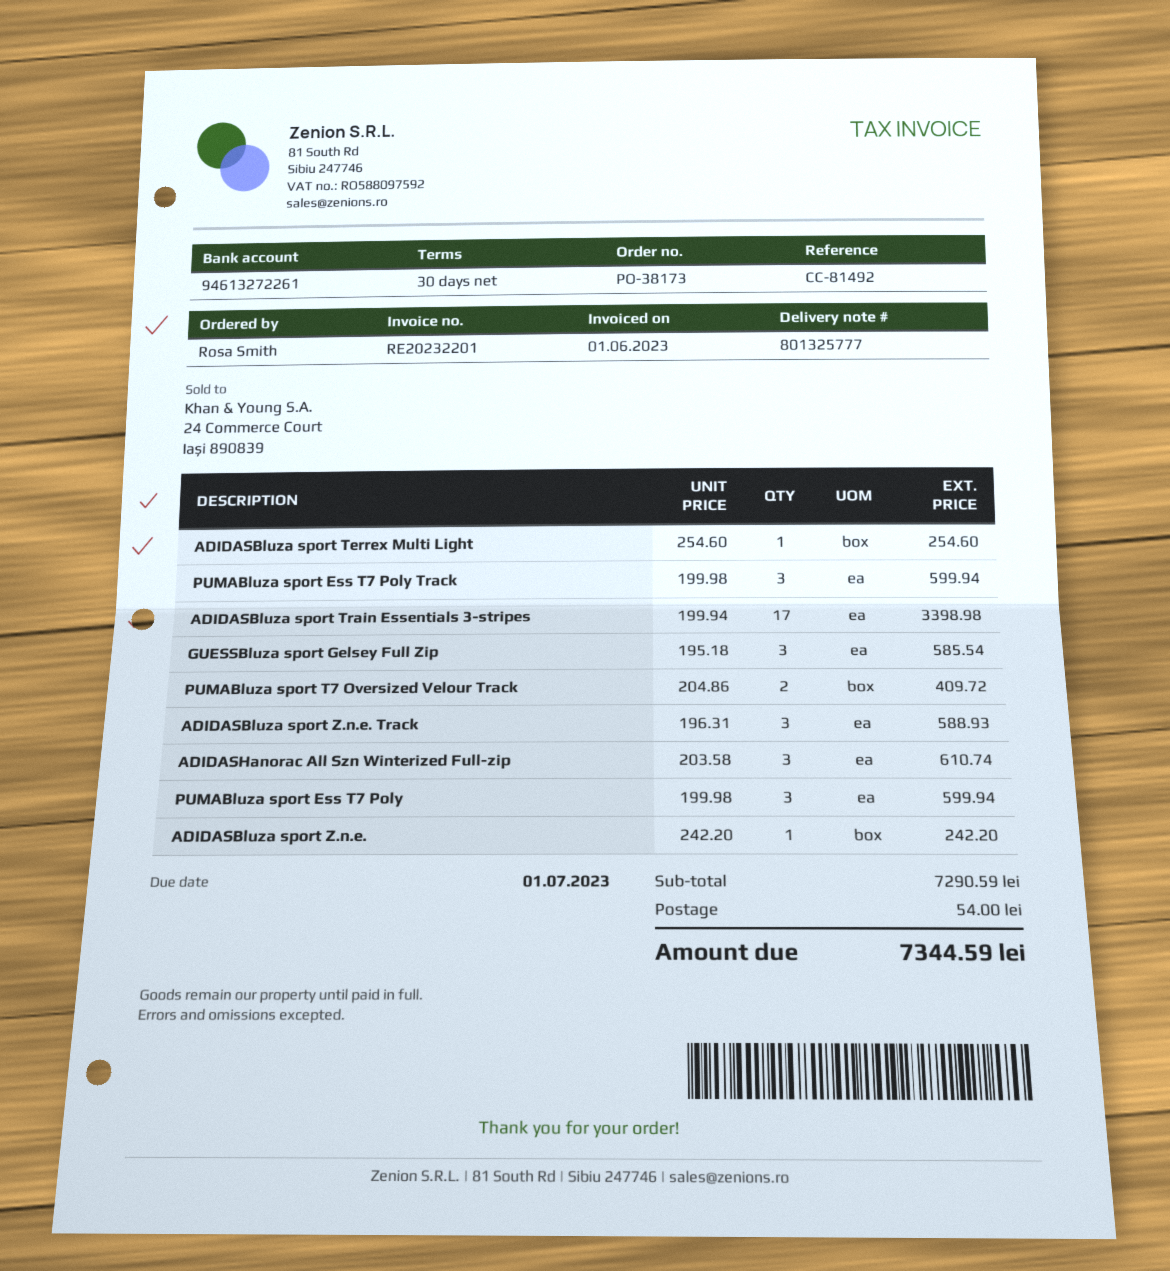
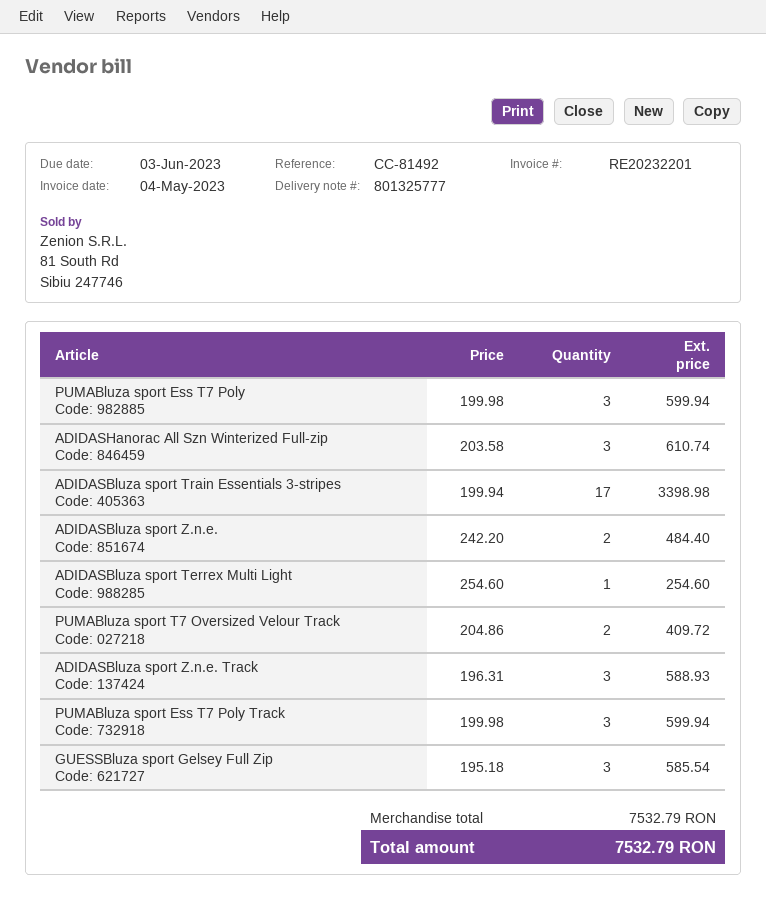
invoice date: 2023-06-01 -> 2023-05-04
due date: 2023-07-01 -> 2023-06-03
ADIDASBluza sport Z.n.e.: 1 x 242.20 = 242.20 -> 2 x 242.20 = 484.40
subtotal: 7290.59 -> 7532.79
shipping: 54.00 -> none
total: 7344.59 -> 7532.79

